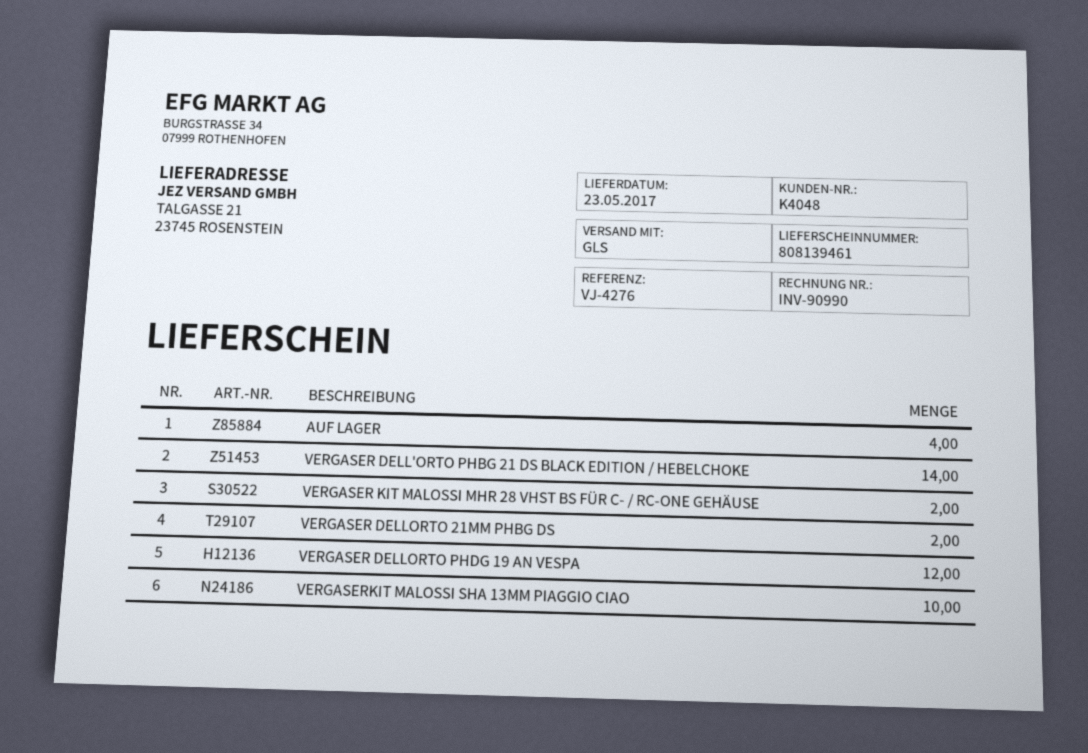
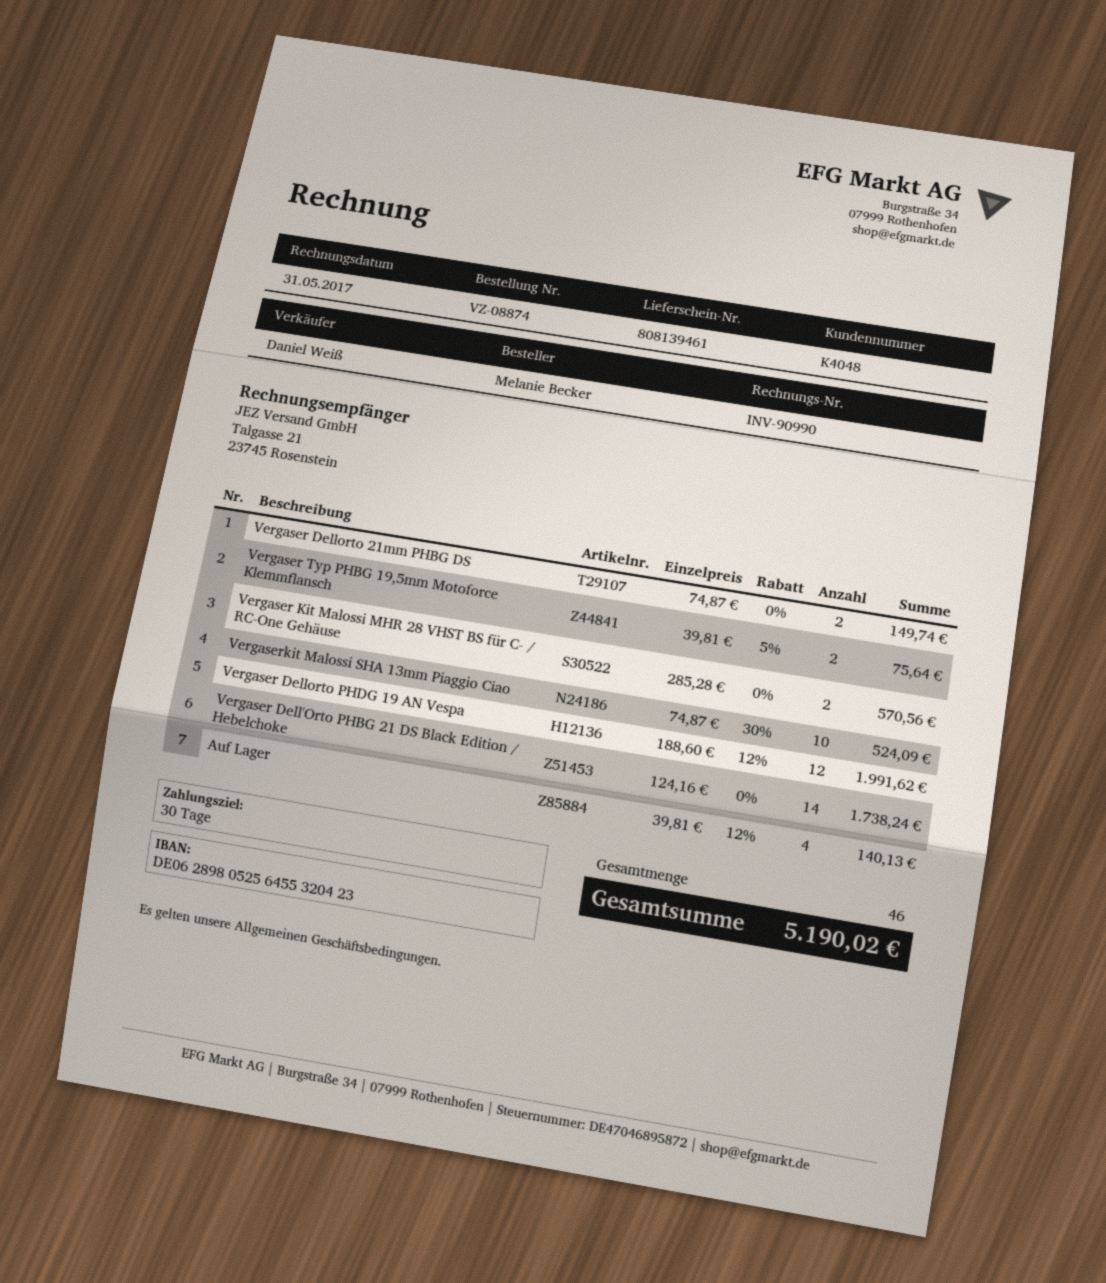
Vergaser Typ PHBG 19,5mm Motoforce Klemmflansch: none -> 2

